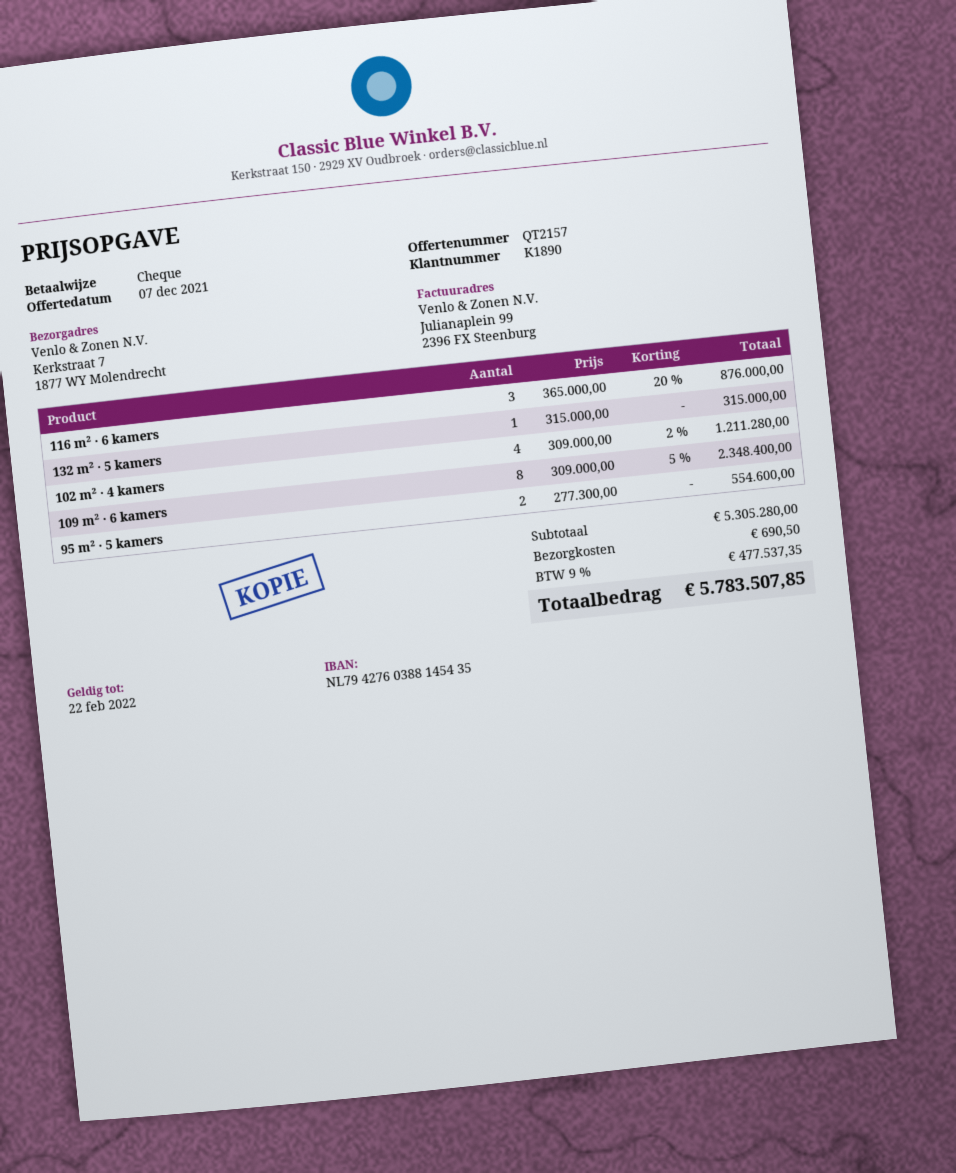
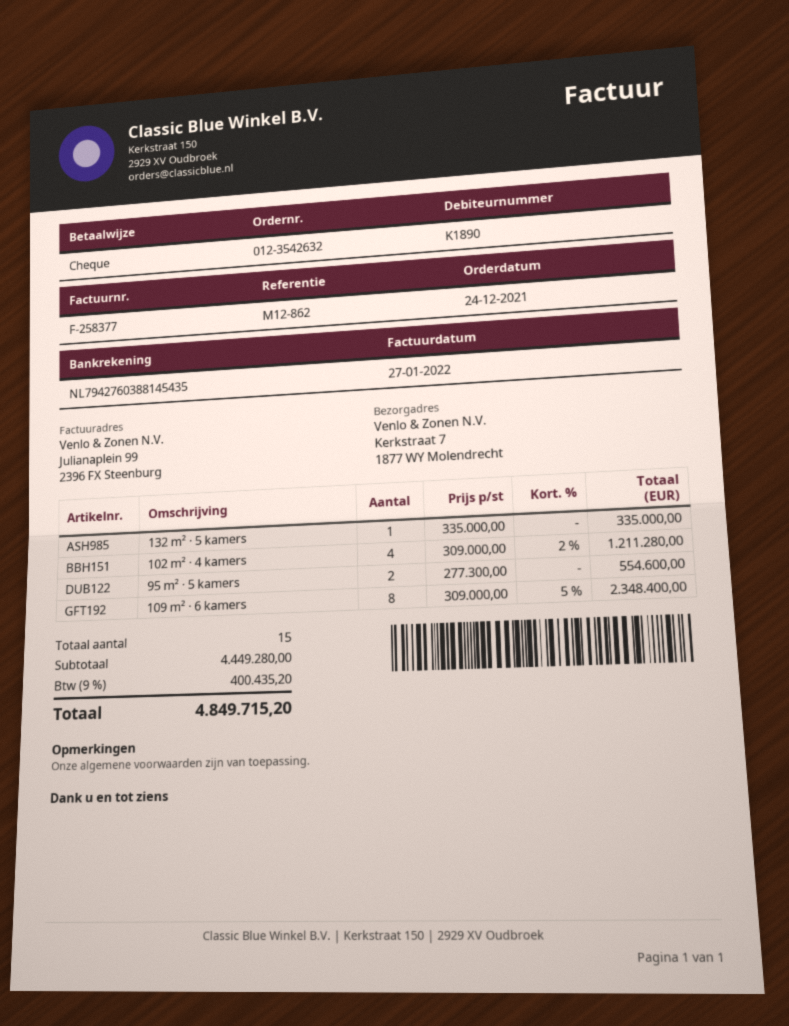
116 m² · 6 kamers: 3 x 365000.00 - 20% = 876000.00 -> none
132 m² · 5 kamers: 1 x 315000.00 = 315000.00 -> 1 x 335000.00 = 335000.00
subtotal: 5305280.00 -> 4449280.00
shipping: 690.50 -> none
tax: 9% = 477537.35 -> 9% = 400435.20
total: 5783507.85 -> 4849715.20

